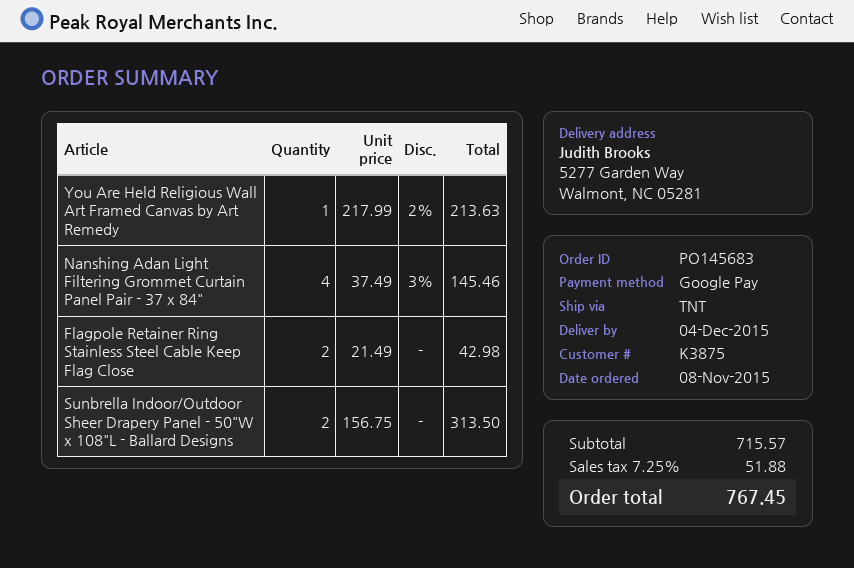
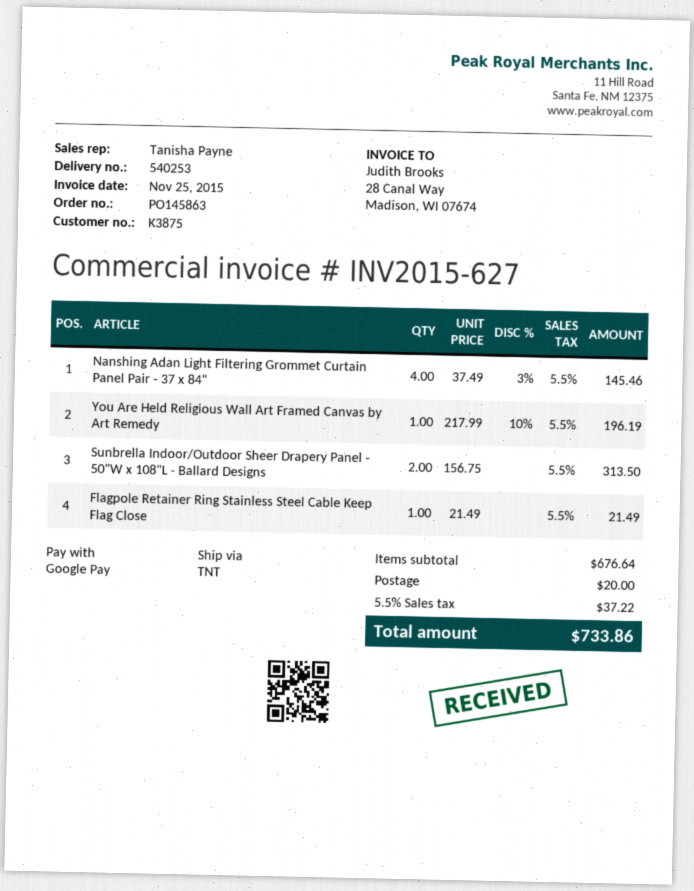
order number: PO145683 -> PO145863
You Are Held Religious Wall Art Framed Canvas by Art Remedy: 1 x 217.99 - 2% = 213.63 -> 1 x 217.99 - 10% = 196.19
Flagpole Retainer Ring Stainless Steel Cable Keep Flag Close: 2 x 21.49 = 42.98 -> 1 x 21.49 = 21.49
subtotal: 715.57 -> 676.64
shipping: none -> 20.00
tax: 7.25% = 51.88 -> 5.5% = 37.22
total: 767.45 -> 733.86

